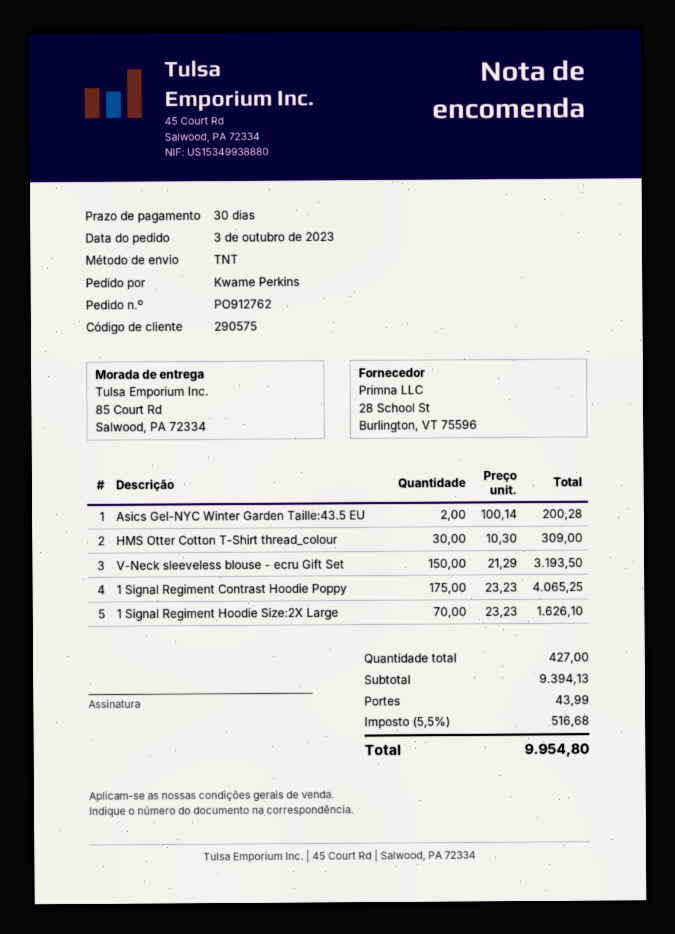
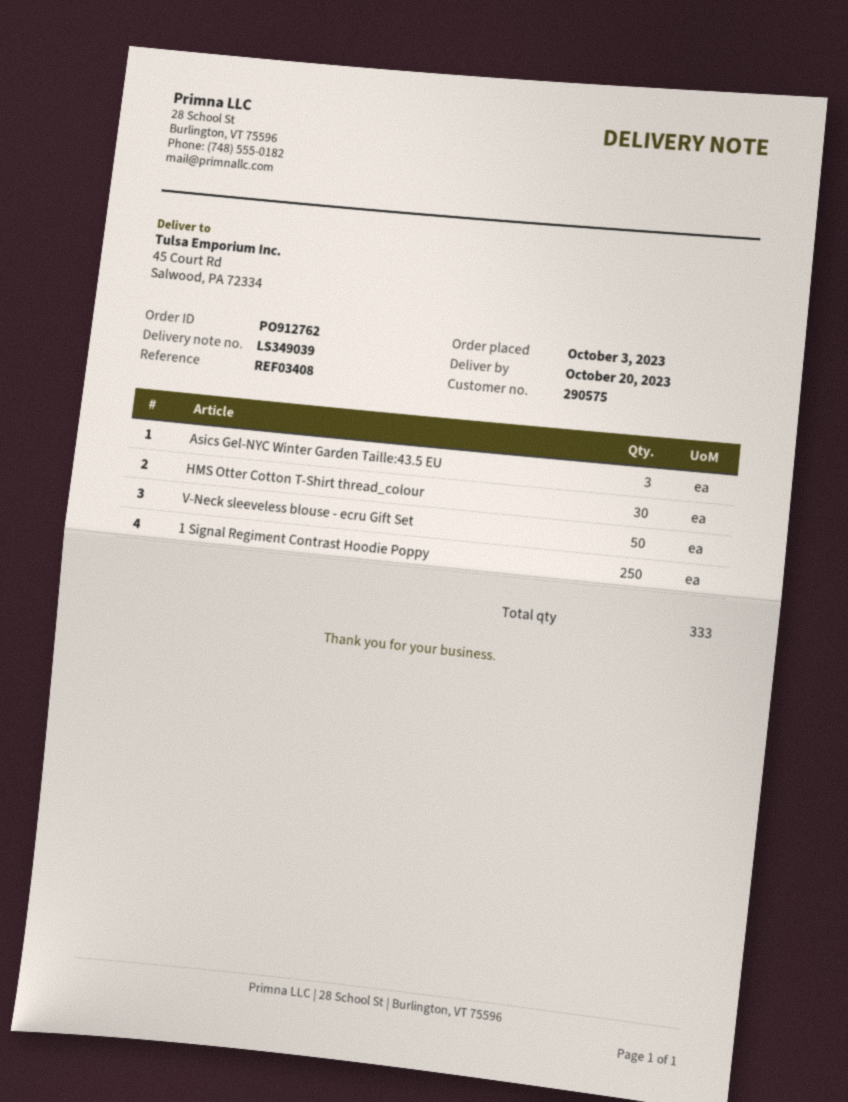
ship to: 85 Court Rd, Salwood, PA 72334 -> 45 Court Rd, Salwood, PA 72334
Asics Gel-NYC Winter Garden Taille:43.5 EU: 2 -> 3
V-Neck sleeveless blouse - ecru Gift Set: 150 -> 50
1 Signal Regiment Contrast Hoodie Poppy: 175 -> 250
1 Signal Regiment Hoodie Size:2X Large: 70 -> none
total quantity: 427 -> 333

